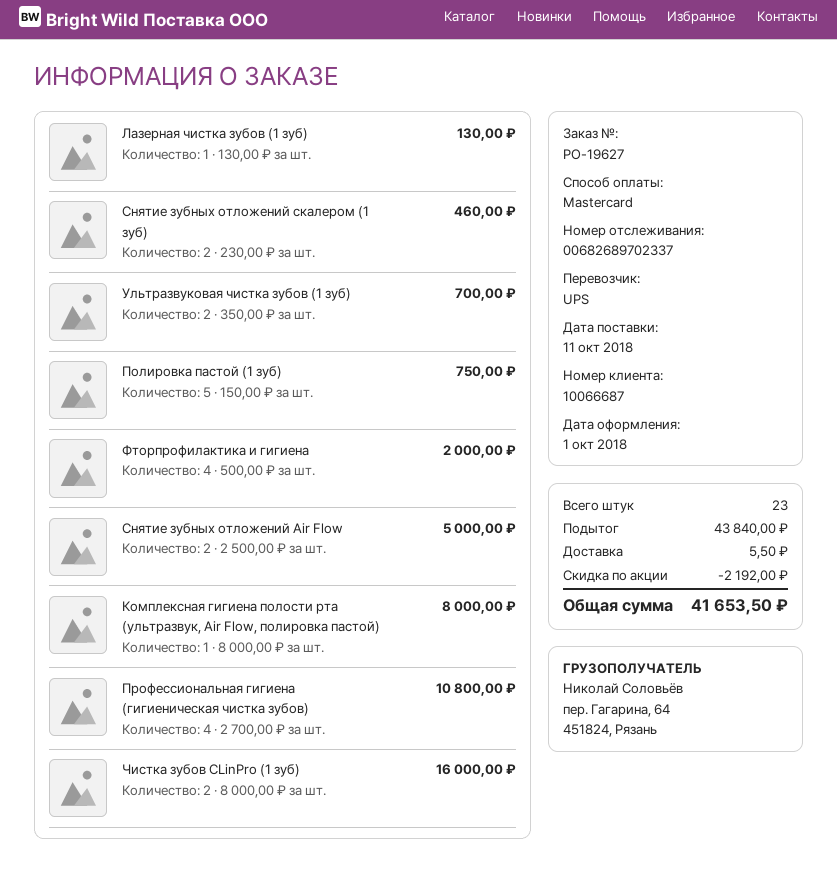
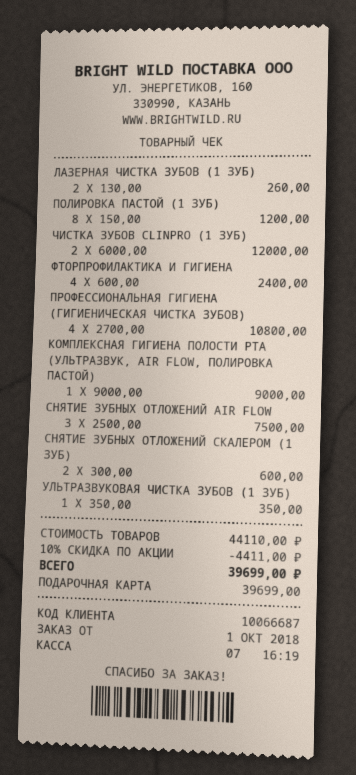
payment method: Mastercard -> gift card
Лазерная чистка зубов (1 зуб): 1 x 130.00 = 130.00 -> 2 x 130.00 = 260.00
Снятие зубных отложений скалером (1 зуб): 2 x 230.00 = 460.00 -> 2 x 300.00 = 600.00
Ультразвуковая чистка зубов (1 зуб): 2 x 350.00 = 700.00 -> 1 x 350.00 = 350.00
Полировка пастой (1 зуб): 5 x 150.00 = 750.00 -> 8 x 150.00 = 1200.00
Фторпрофилактика и гигиена: 4 x 500.00 = 2000.00 -> 4 x 600.00 = 2400.00
Снятие зубных отложений Air Flow: 2 x 2500.00 = 5000.00 -> 3 x 2500.00 = 7500.00
Комплексная гигиена полости рта (ультразвук, Air Flow, полировка пастой): 1 x 8000.00 = 8000.00 -> 1 x 9000.00 = 9000.00
Чистка зубов CLinPro (1 зуб): 2 x 8000.00 = 16000.00 -> 2 x 6000.00 = 12000.00
subtotal: 43840.00 -> 44110.00
discount: 2192.00 -> 4411.00
shipping: 5.50 -> none
total: 41653.50 -> 39699.00

